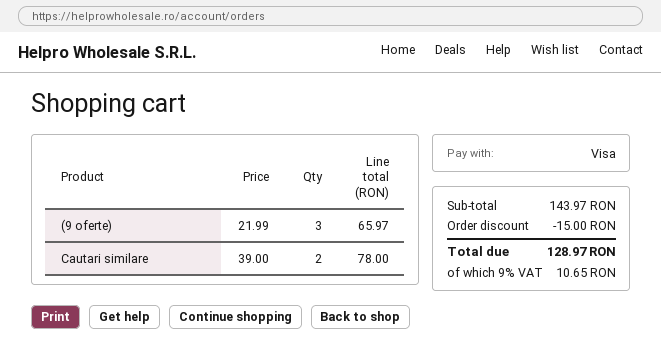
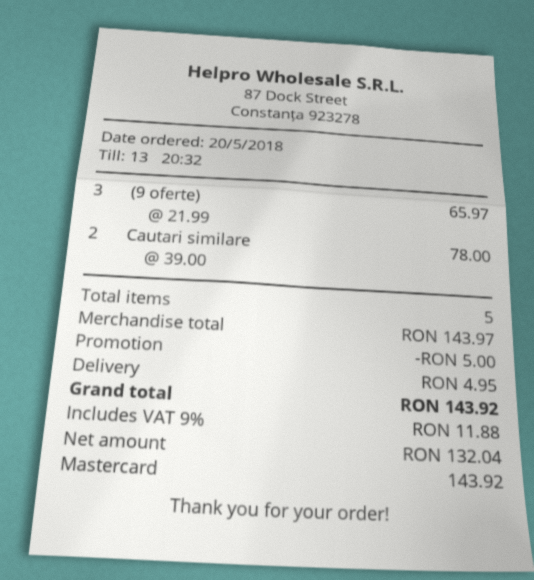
payment method: Visa -> Mastercard
discount: 15.00 -> 5.00
shipping: none -> 4.95
tax: 9% = 10.65 -> 9% = 11.88
total: 128.97 -> 143.92

